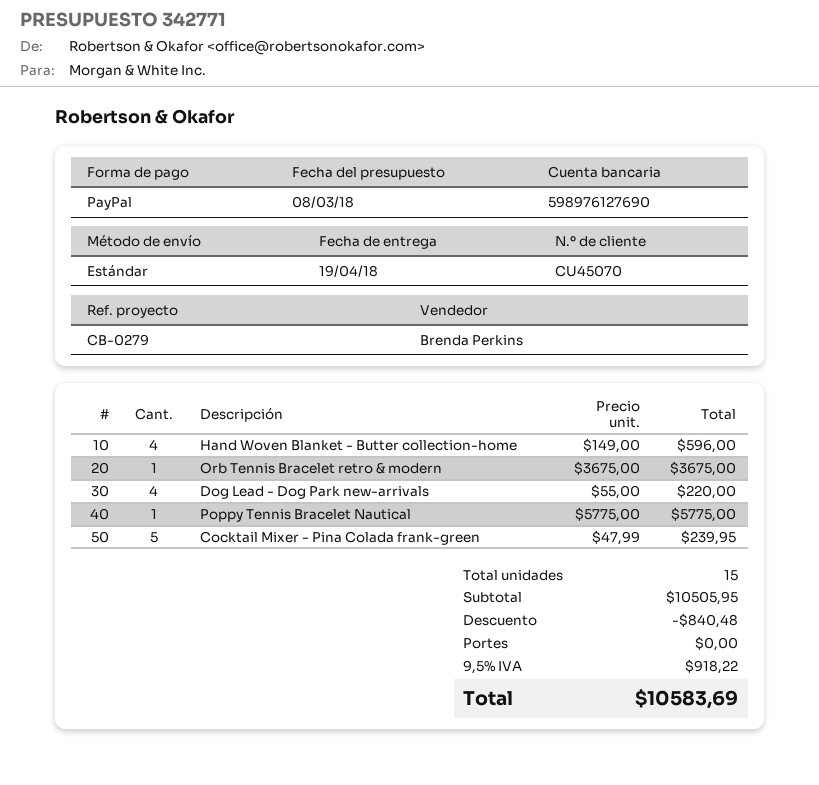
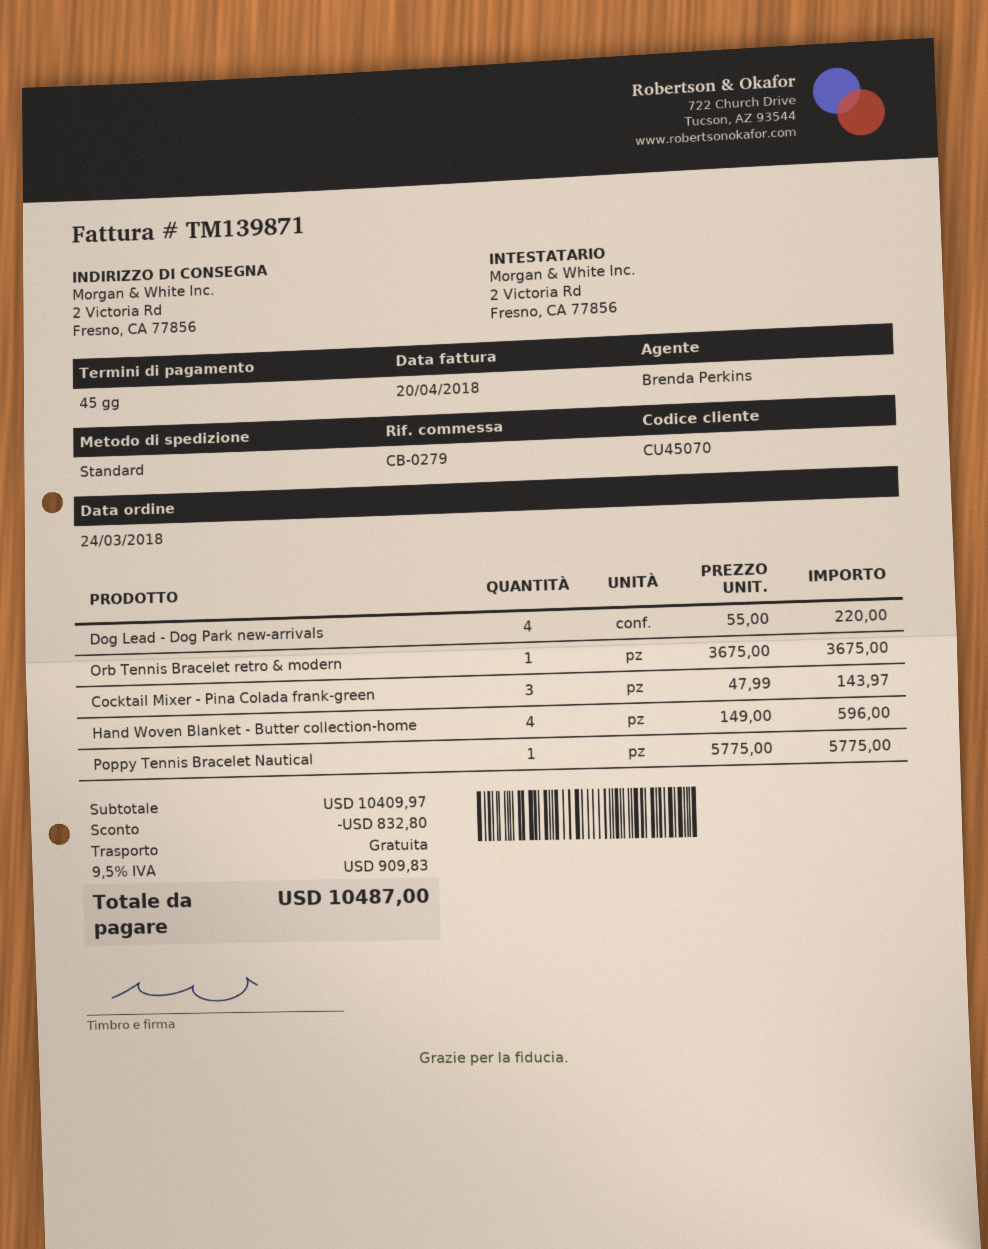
Cocktail Mixer - Pina Colada frank-green: 5 x 47.99 = 239.95 -> 3 x 47.99 = 143.97
subtotal: 10505.95 -> 10409.97
discount: 840.48 -> 832.80
tax: 9.5% = 918.22 -> 9.5% = 909.83
total: 10583.69 -> 10487.00

